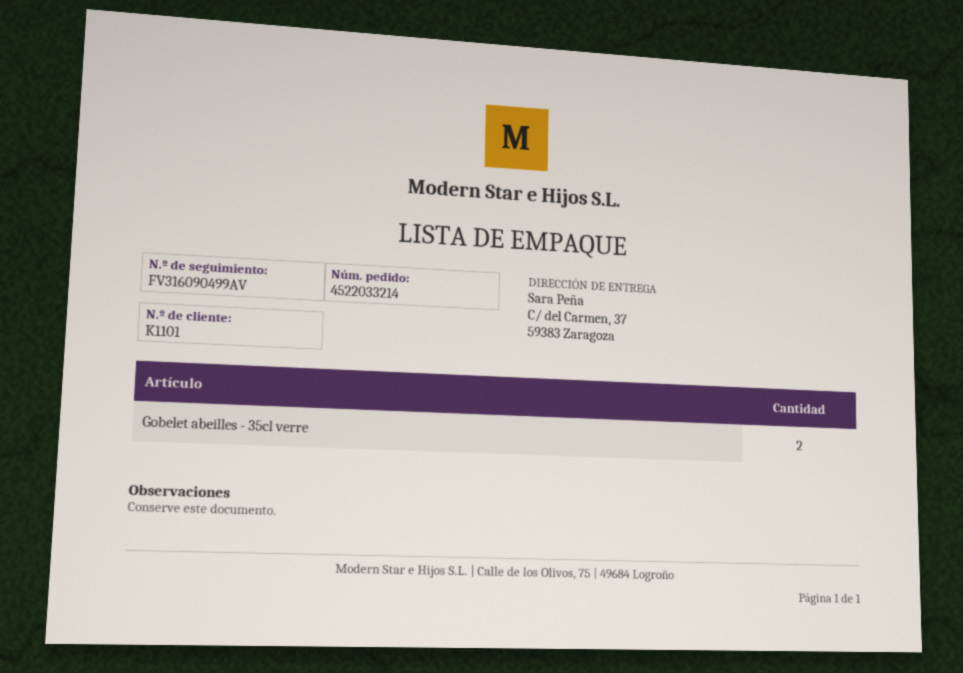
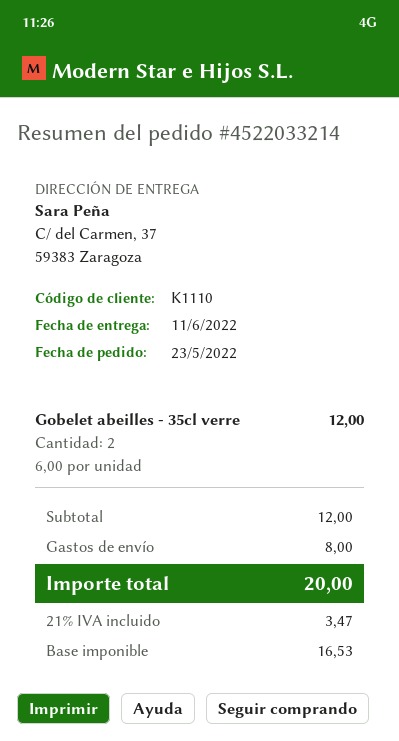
customer number: K1101 -> K1110

